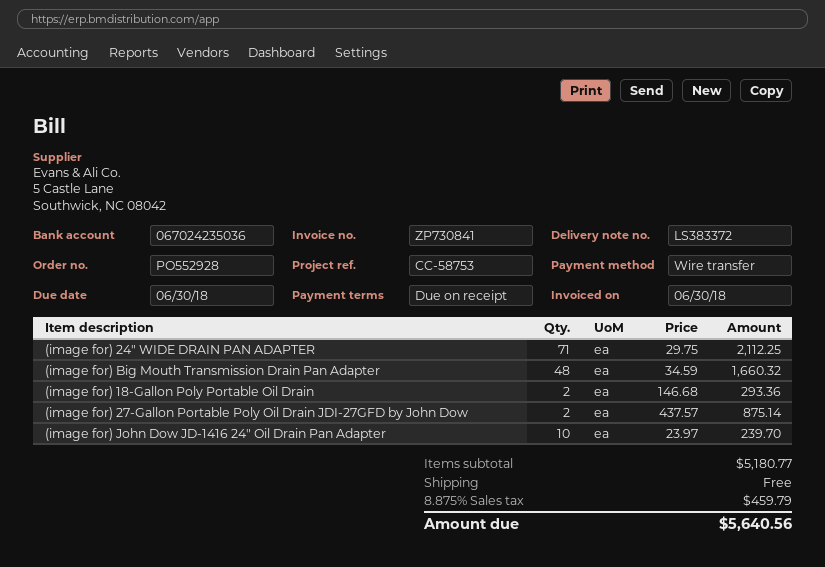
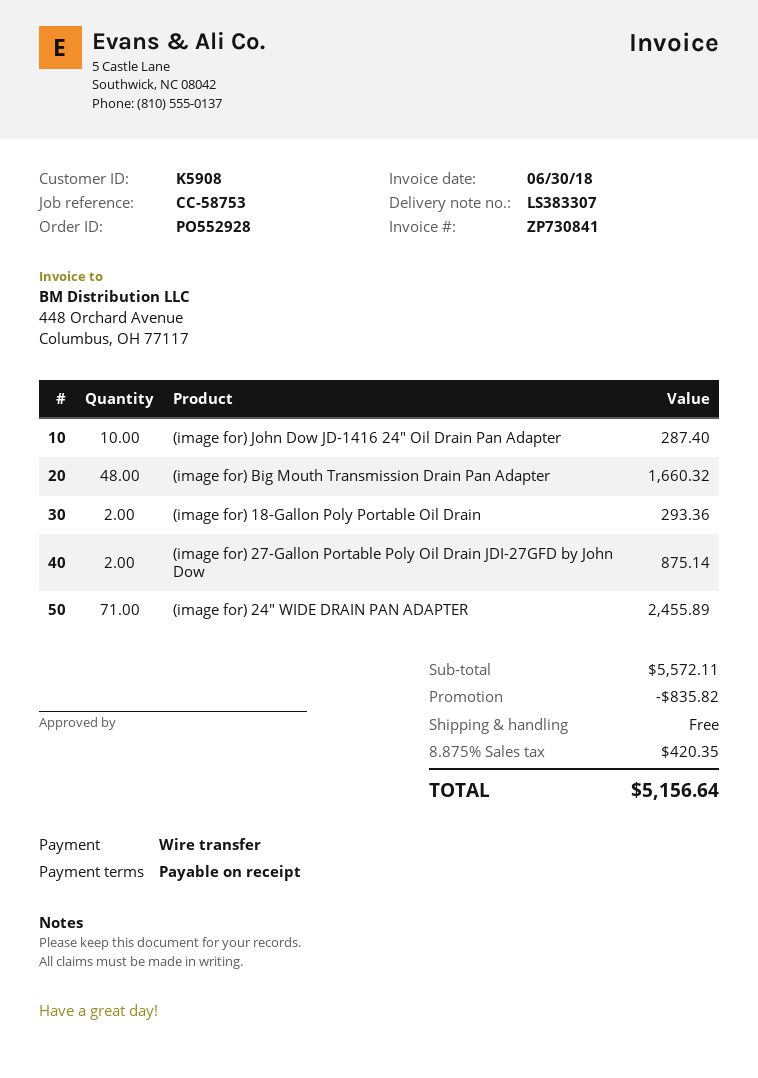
delivery note number: LS383372 -> LS383307
(image for) 24" WIDE DRAIN PAN ADAPTER: 71 for 2112.25 -> 71 for 2455.89
(image for) John Dow JD-1416 24" Oil Drain Pan Adapter: 10 for 239.70 -> 10 for 287.40
subtotal: 5180.77 -> 5572.11
discount: none -> 835.82
tax: 8.875% = 459.79 -> 8.875% = 420.35
total: 5640.56 -> 5156.64

